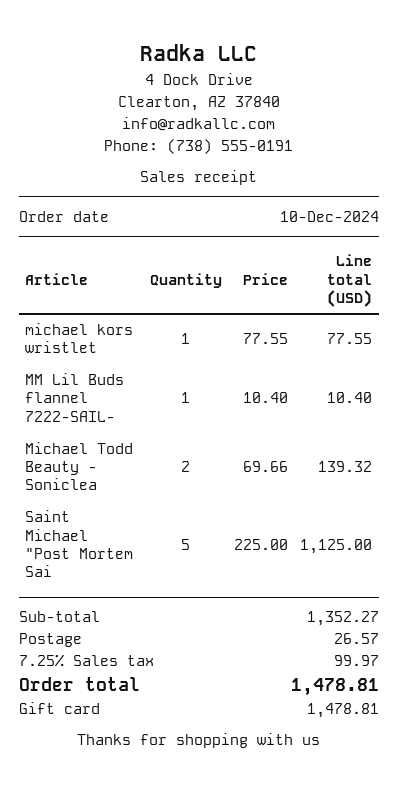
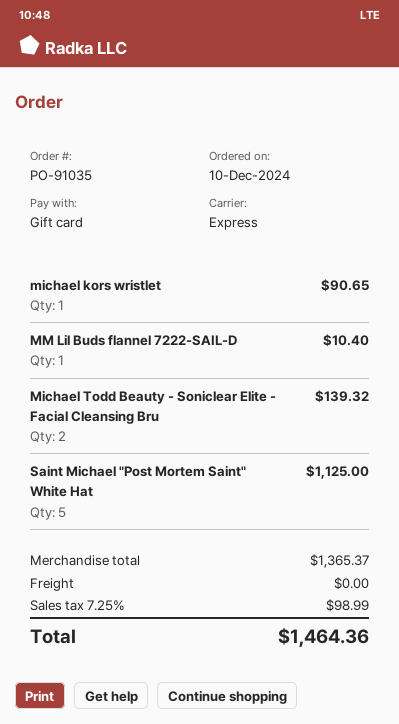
michael kors wristlet: 1 for 77.55 -> 1 for 90.65
subtotal: 1352.27 -> 1365.37
shipping: 26.57 -> 0.00
tax: 7.25% = 99.97 -> 7.25% = 98.99
total: 1478.81 -> 1464.36

